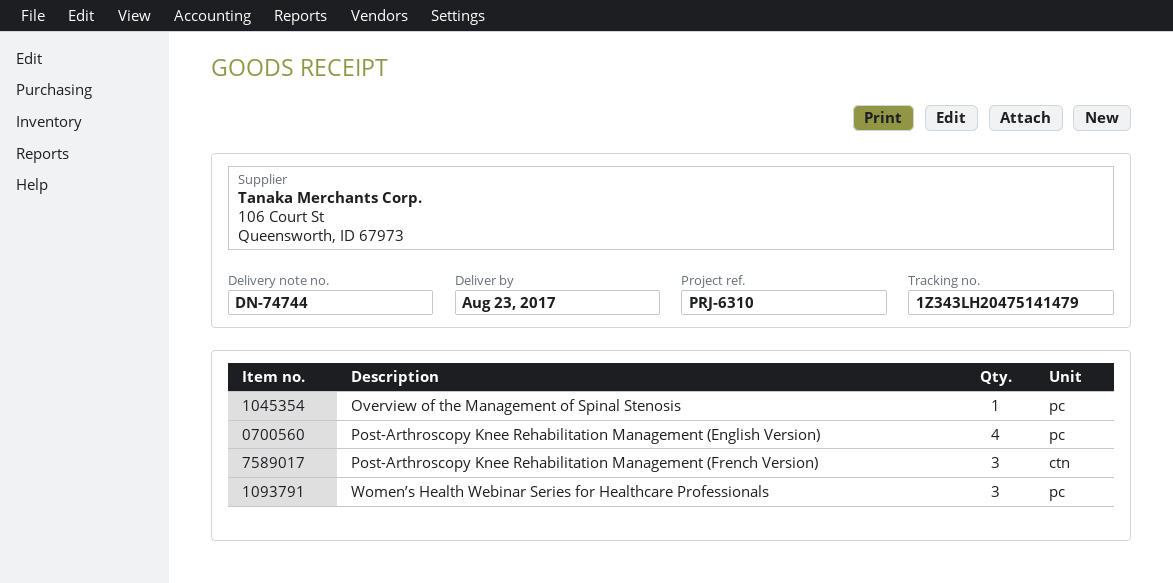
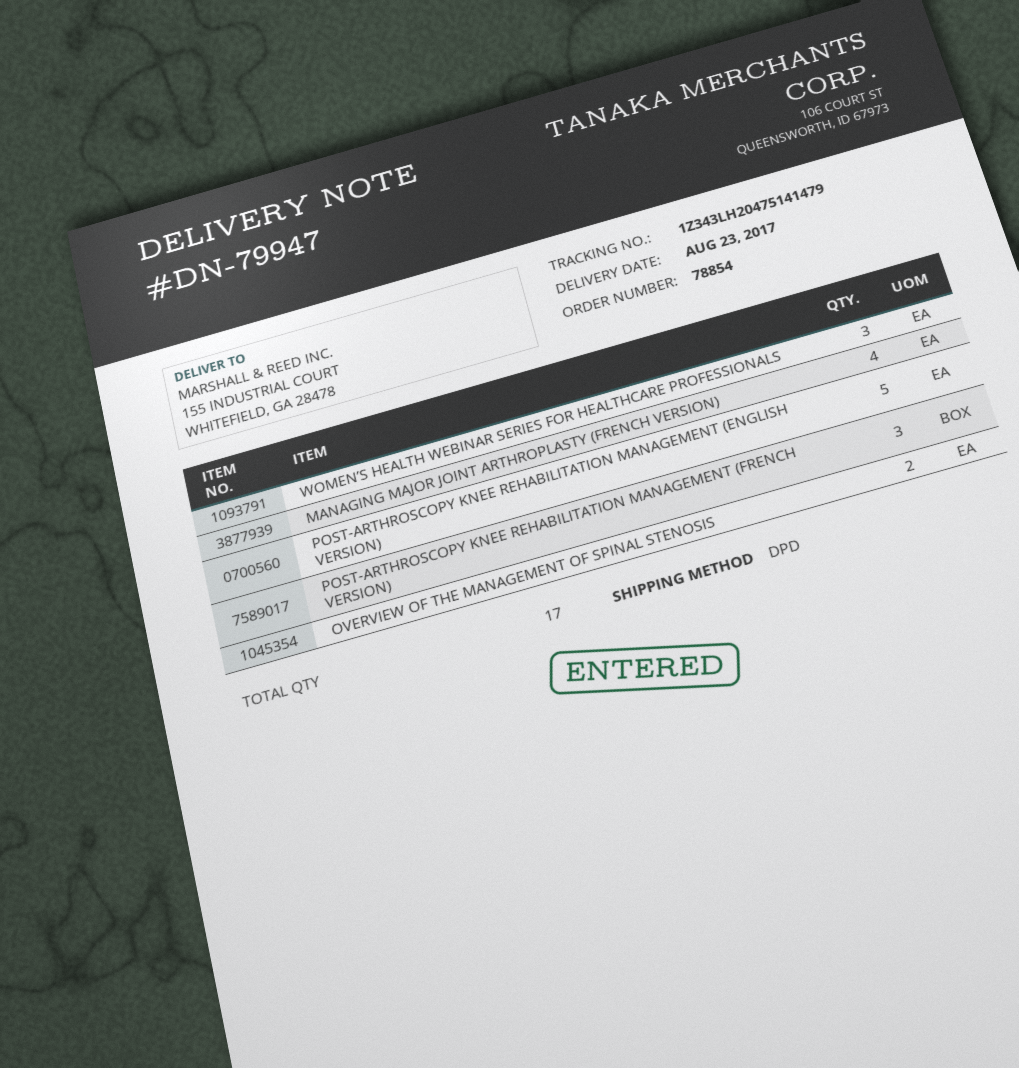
delivery note number: DN-74744 -> DN-79947
Overview of the Management of Spinal Stenosis: 1 -> 2
Post-Arthroscopy Knee Rehabilitation Management (English Version): 4 -> 5
MANAGING MAJOR JOINT ARTHROPLASTY (FRENCH VERSION): none -> 4

